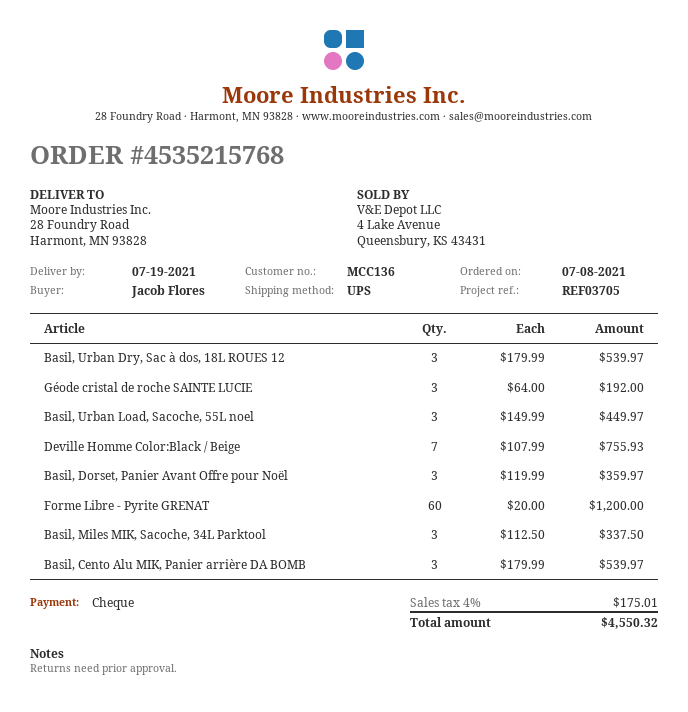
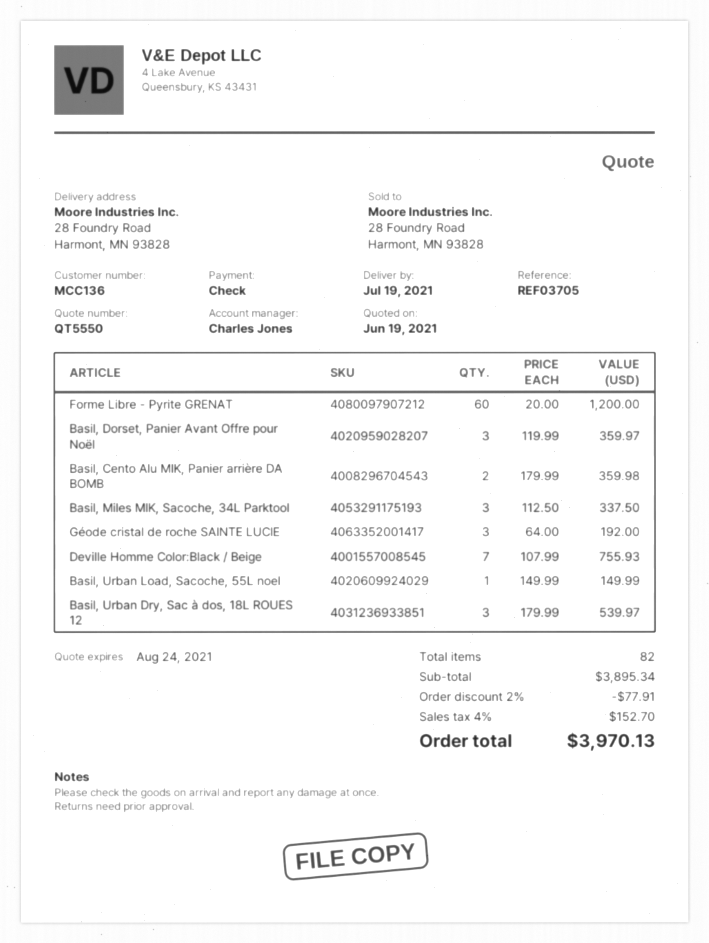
Basil, Urban Load, Sacoche, 55L noel: 3 x 149.99 = 449.97 -> 1 x 149.99 = 149.99
Basil, Cento Alu MIK, Panier arrière DA BOMB: 3 x 179.99 = 539.97 -> 2 x 179.99 = 359.98
discount: none -> 2% = 77.91
tax: 4% = 175.01 -> 4% = 152.70
total: 4550.32 -> 3970.13

